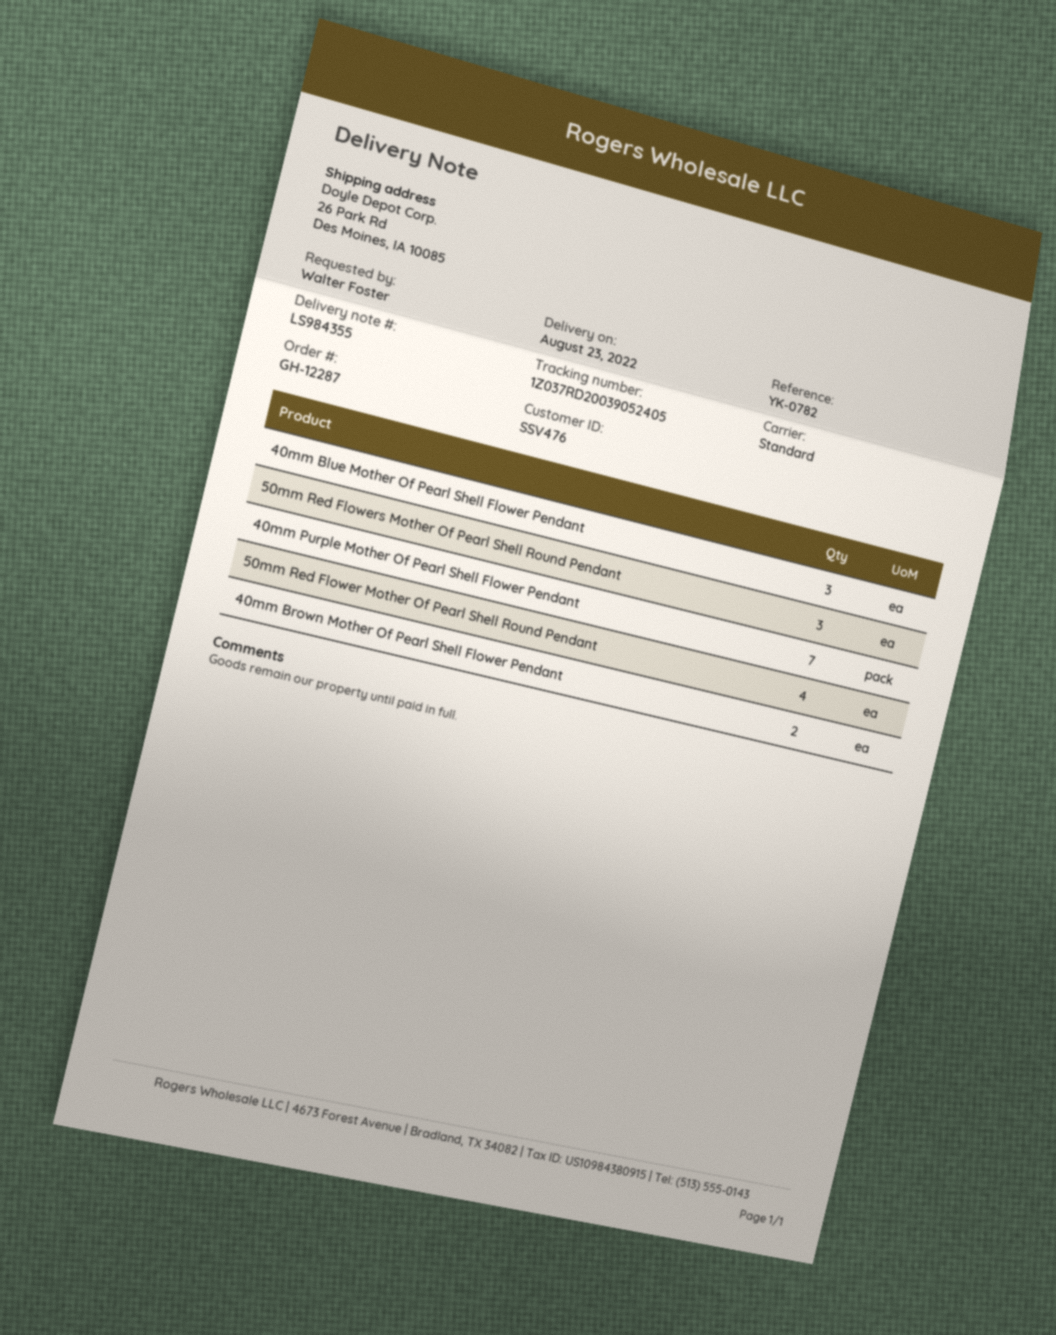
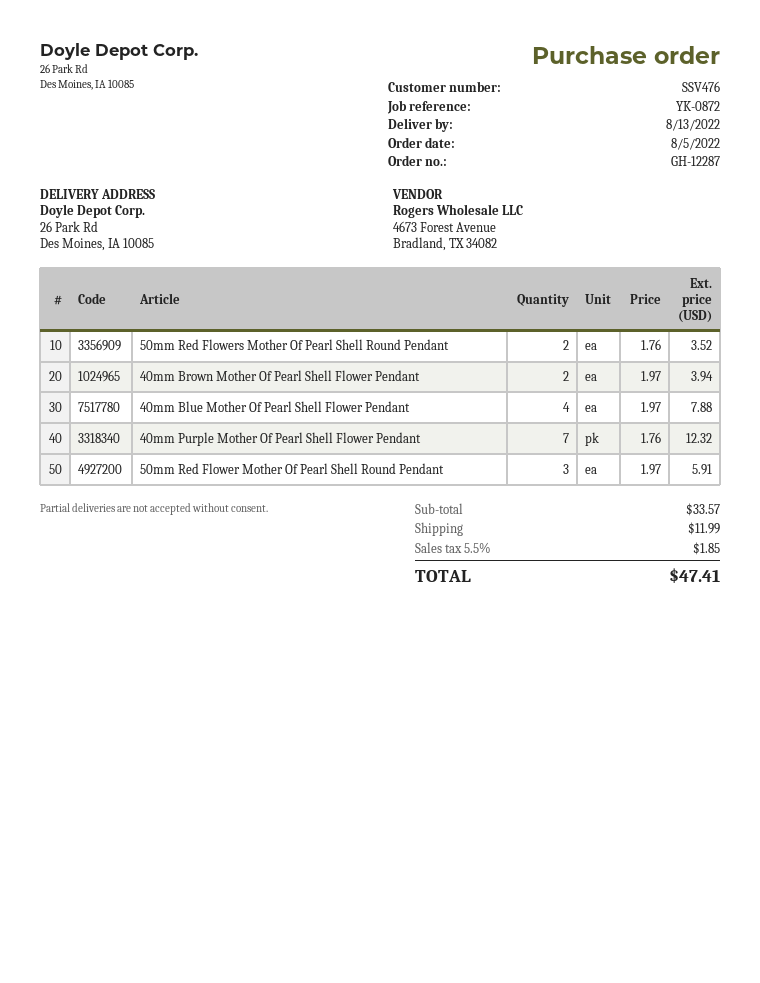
delivery date: 2022-08-23 -> 2022-08-13
reference: YK-0782 -> YK-0872
40mm Blue Mother Of Pearl Shell Flower Pendant: 3 -> 4
50mm Red Flowers Mother Of Pearl Shell Round Pendant: 3 -> 2
50mm Red Flower Mother Of Pearl Shell Round Pendant: 4 -> 3

